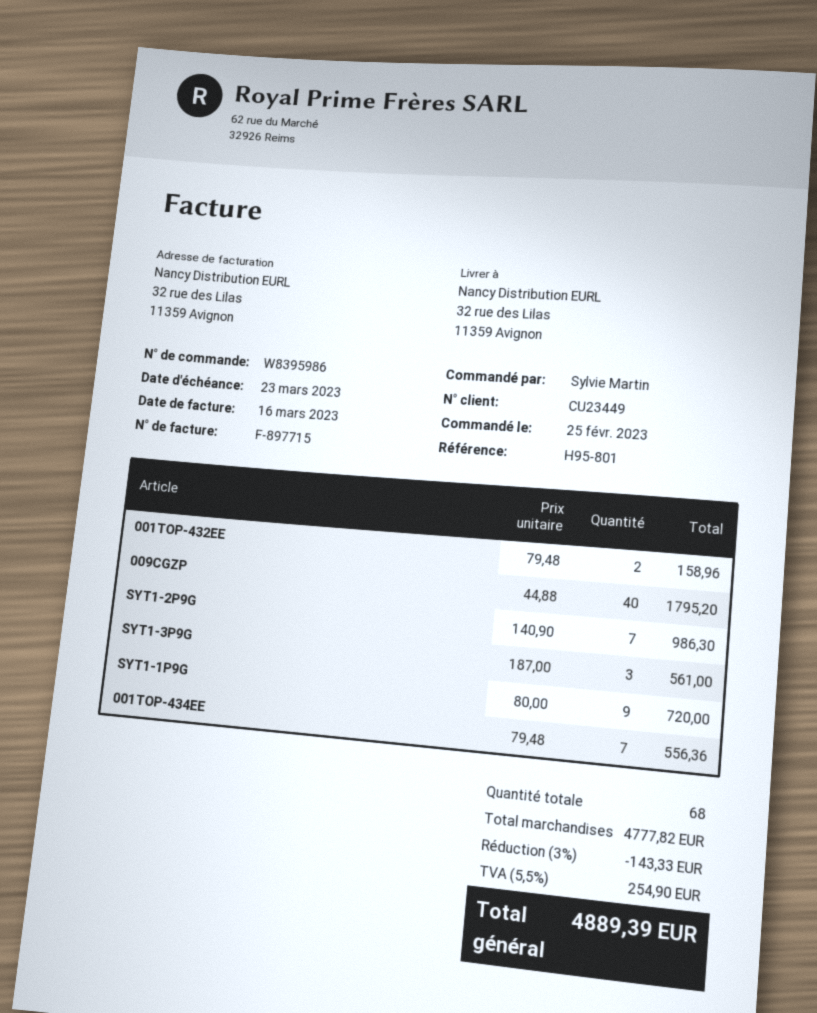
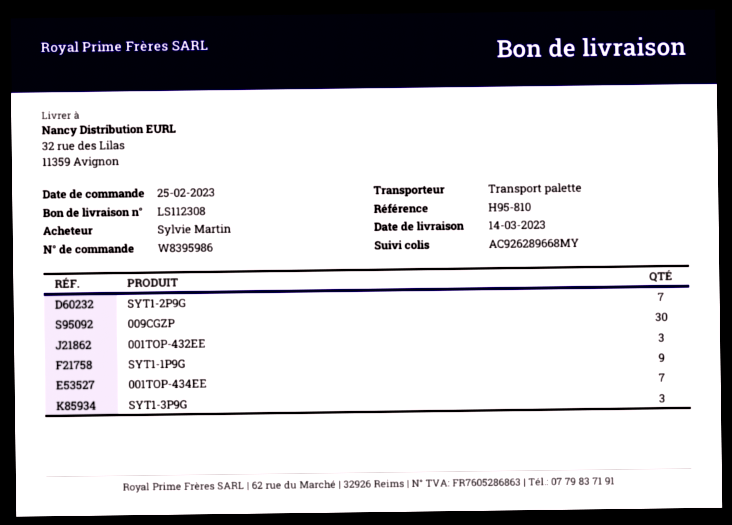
reference: H95-801 -> H95-810
001TOP-432EE: 2 -> 3
009CGZP: 40 -> 30

